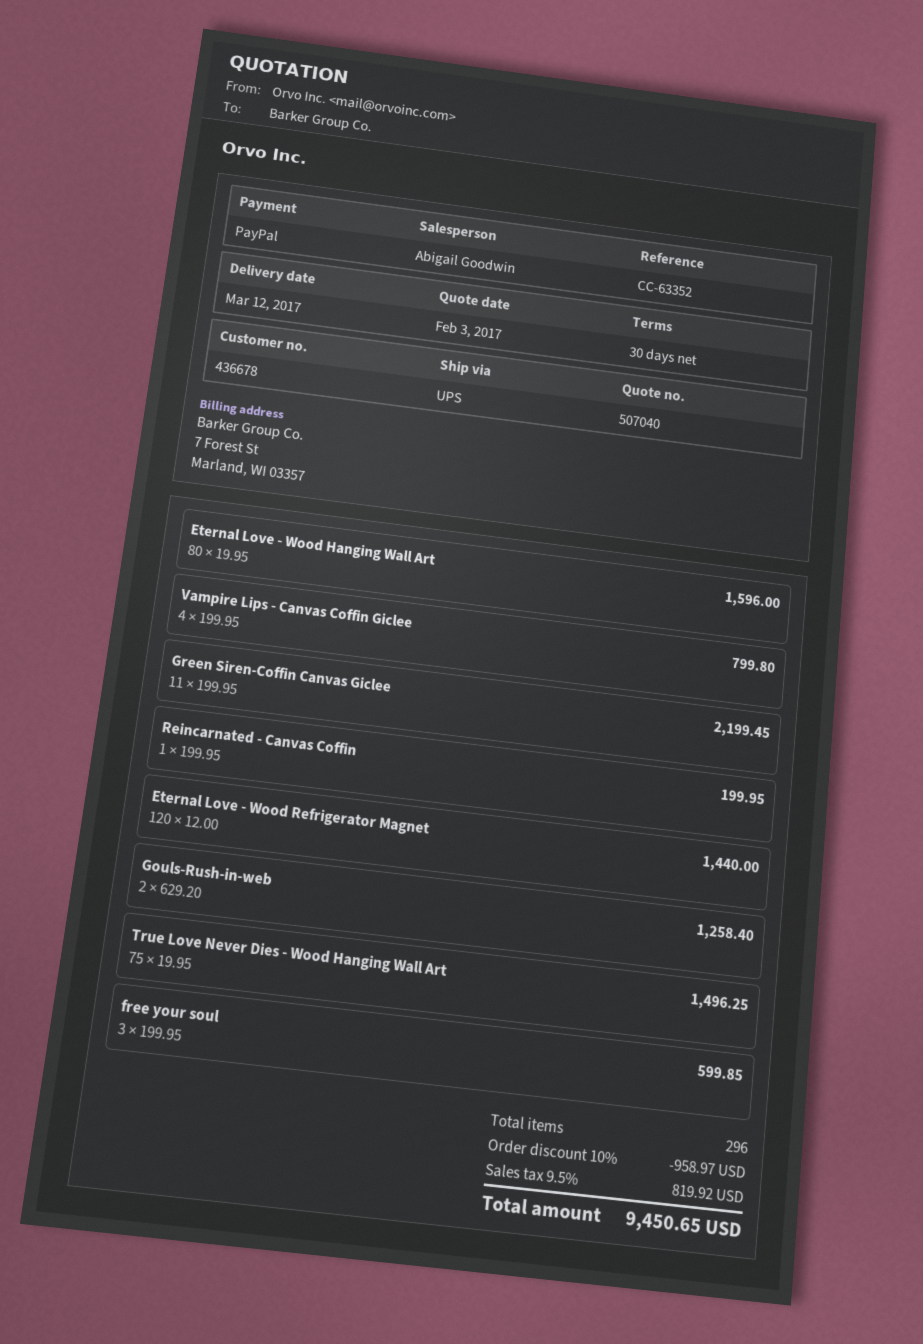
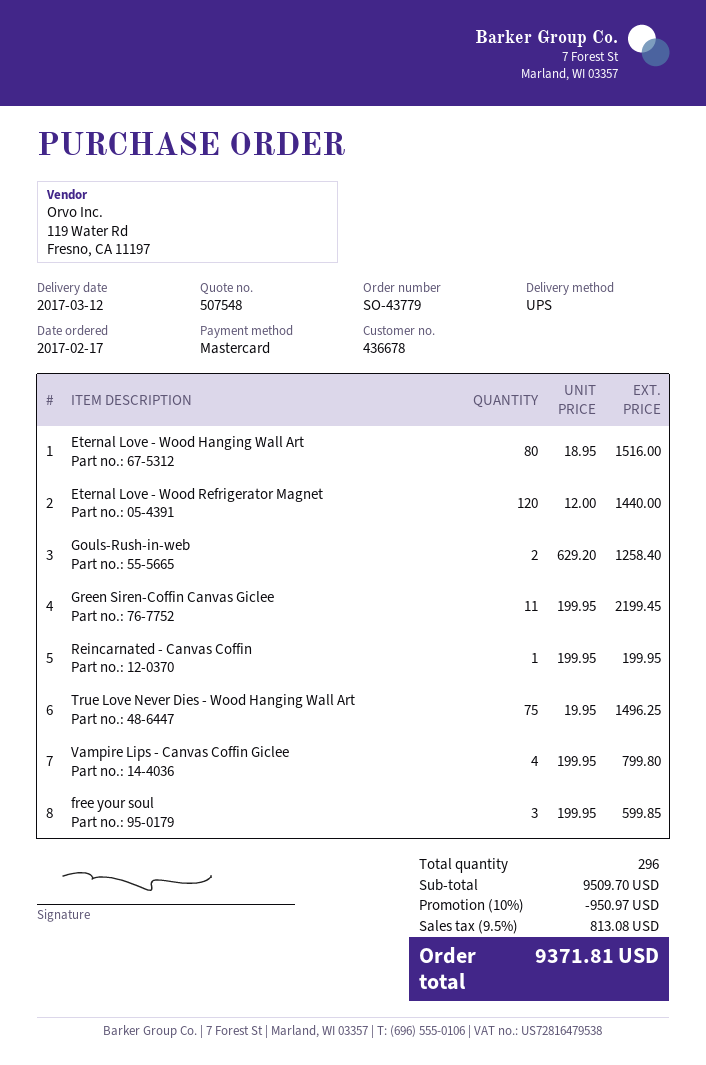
quote number: 507040 -> 507548
payment method: PayPal -> Mastercard
Eternal Love - Wood Hanging Wall Art: 80 x 19.95 = 1596.00 -> 80 x 18.95 = 1516.00
discount: 10% = 958.97 -> 10% = 950.97
tax: 9.5% = 819.92 -> 9.5% = 813.08
total: 9450.65 -> 9371.81

